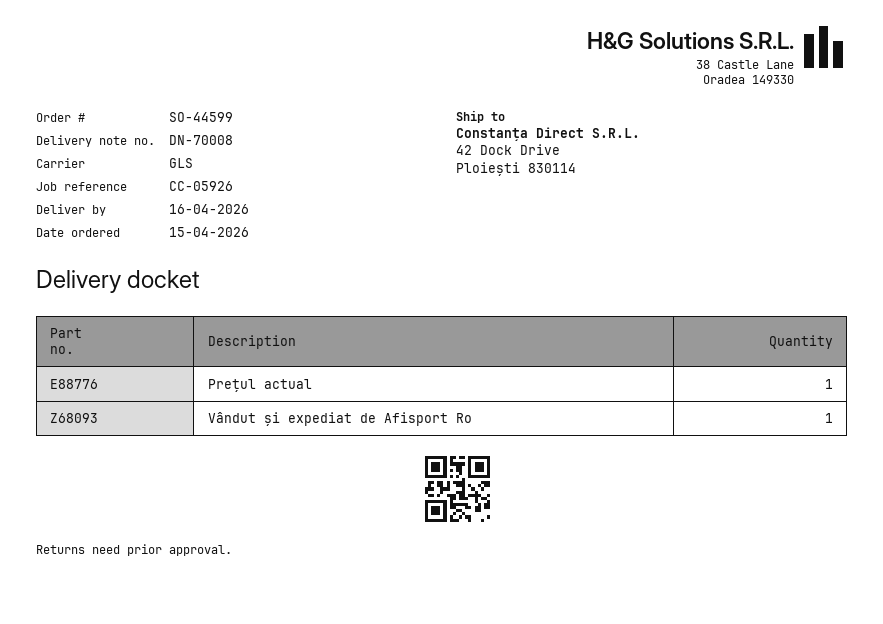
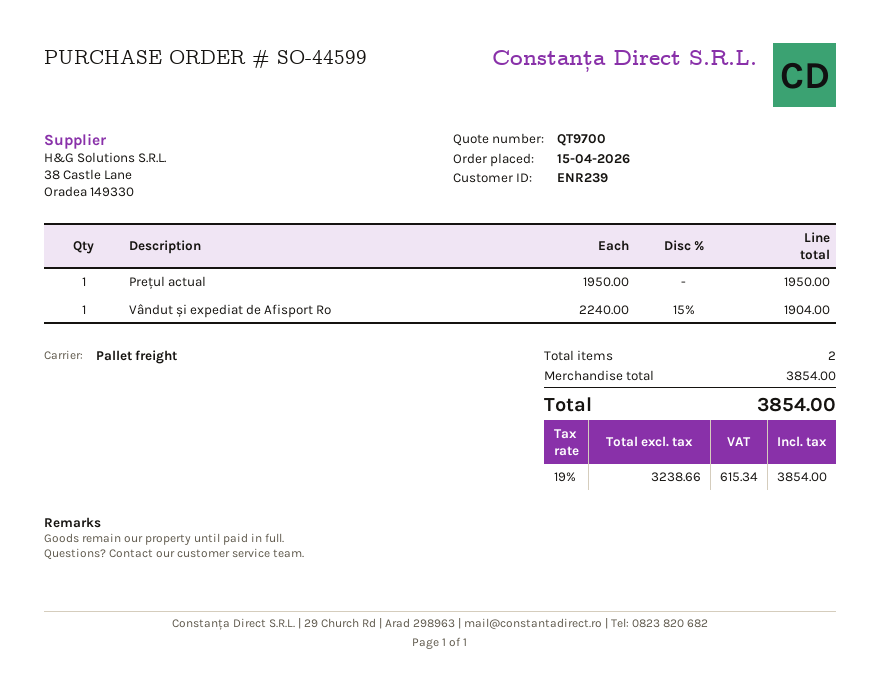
shipping method: GLS -> pallet freight

